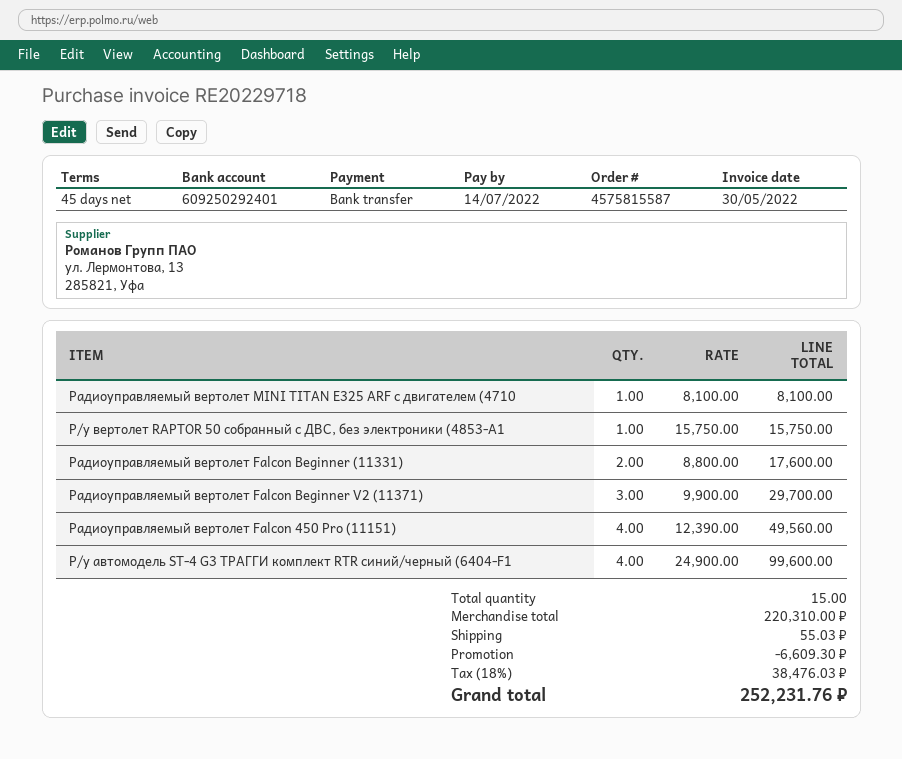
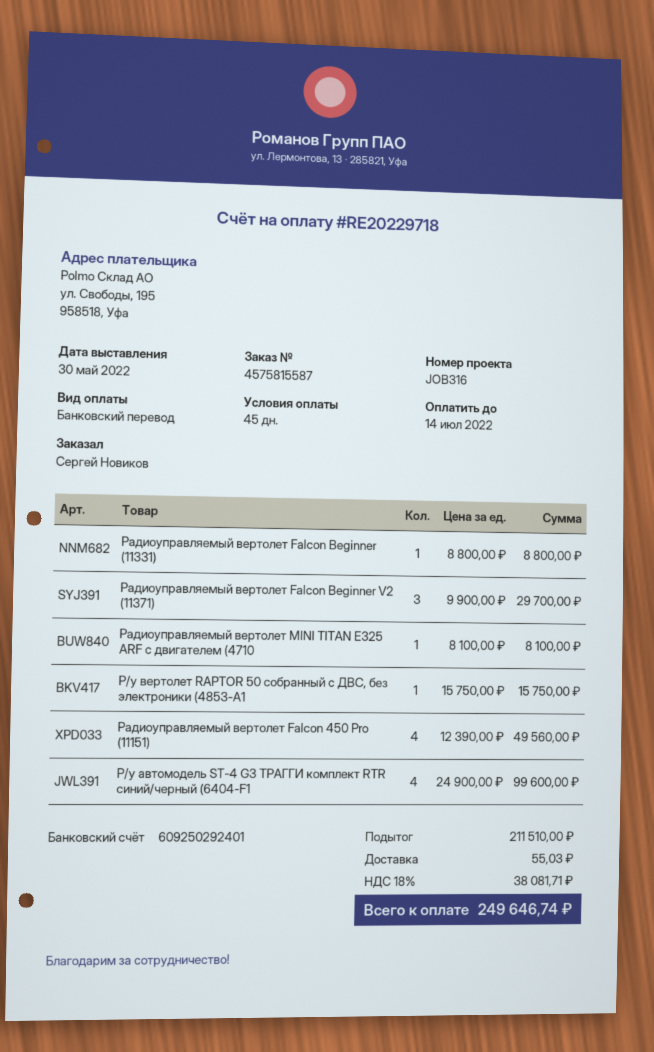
Радиоуправляемый вертолет Falcon Beginner (11331): 2 x 8800.00 = 17600.00 -> 1 x 8800.00 = 8800.00
subtotal: 220310.00 -> 211510.00
discount: 6609.30 -> none
tax: 18% = 38476.03 -> 18% = 38081.71
total: 252231.76 -> 249646.74

